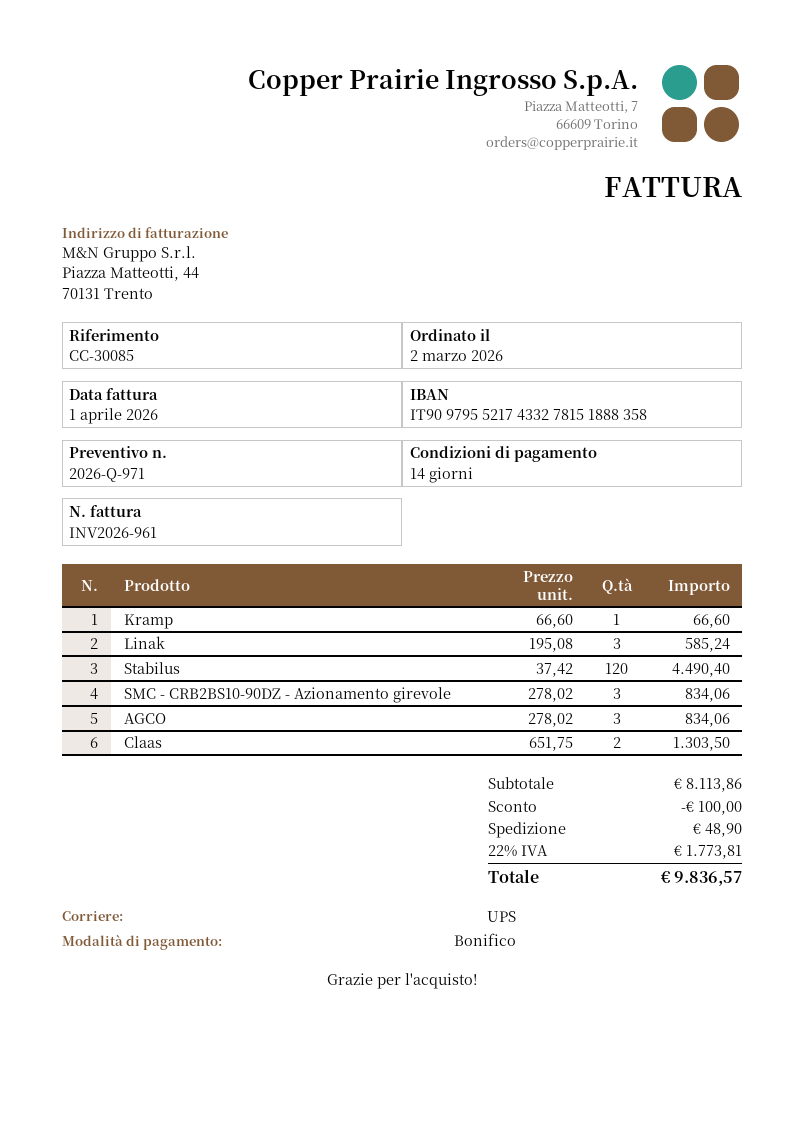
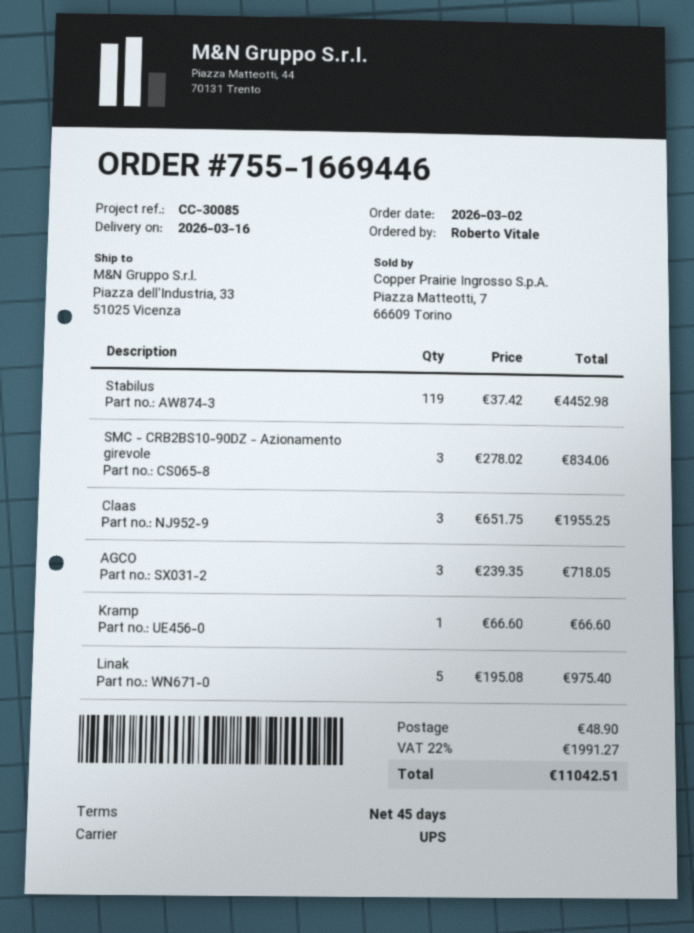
payment terms: 14 days -> 45 days
Linak: 3 x 195.08 = 585.24 -> 5 x 195.08 = 975.40
Stabilus: 120 x 37.42 = 4490.40 -> 119 x 37.42 = 4452.98
AGCO: 3 x 278.02 = 834.06 -> 3 x 239.35 = 718.05
Claas: 2 x 651.75 = 1303.50 -> 3 x 651.75 = 1955.25
discount: 100.00 -> none
tax: 22% = 1773.81 -> 22% = 1991.27
total: 9836.57 -> 11042.51

